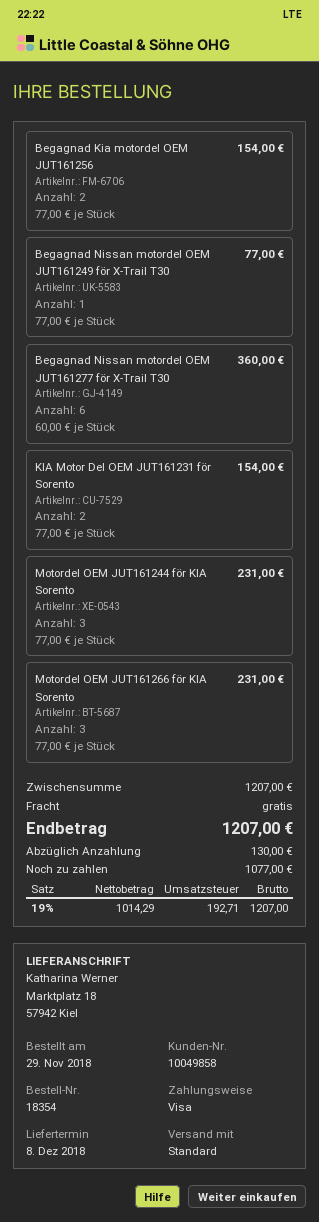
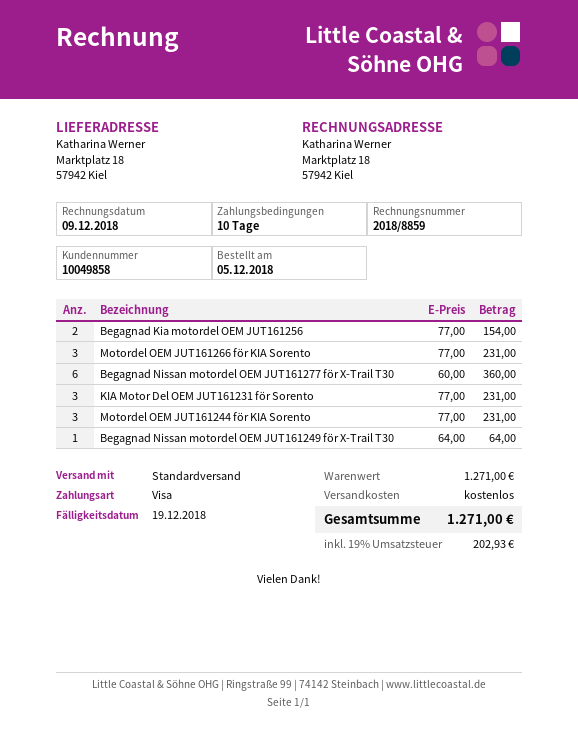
order date: 2018-11-29 -> 2018-12-05
Begagnad Nissan motordel OEM JUT161249 för X-Trail T30: 1 x 77.00 = 77.00 -> 1 x 64.00 = 64.00
KIA Motor Del OEM JUT161231 för Sorento: 2 x 77.00 = 154.00 -> 3 x 77.00 = 231.00
subtotal: 1207.00 -> 1271.00
tax: 19% = 192.71 -> 19% = 202.93
total: 1207.00 -> 1271.00

